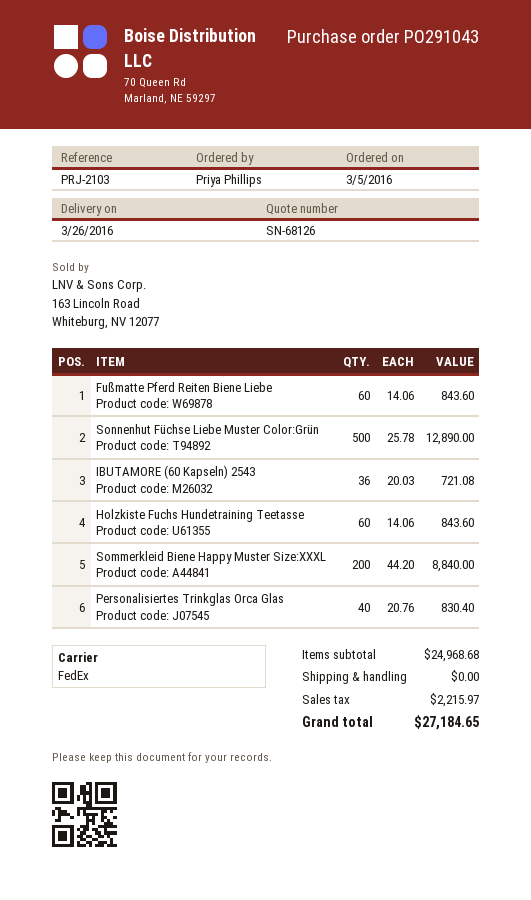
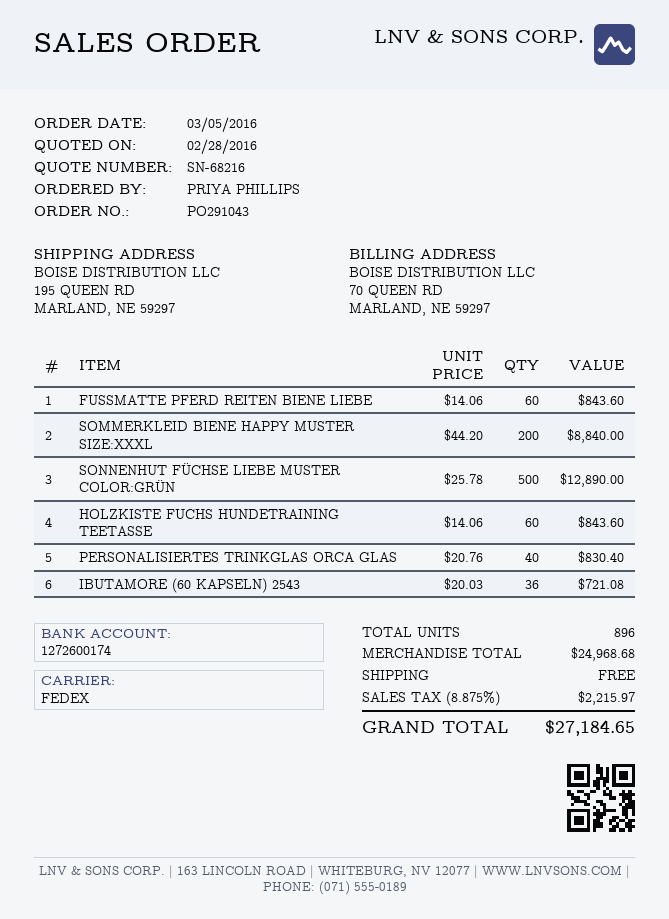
quote number: SN-68126 -> SN-68216

